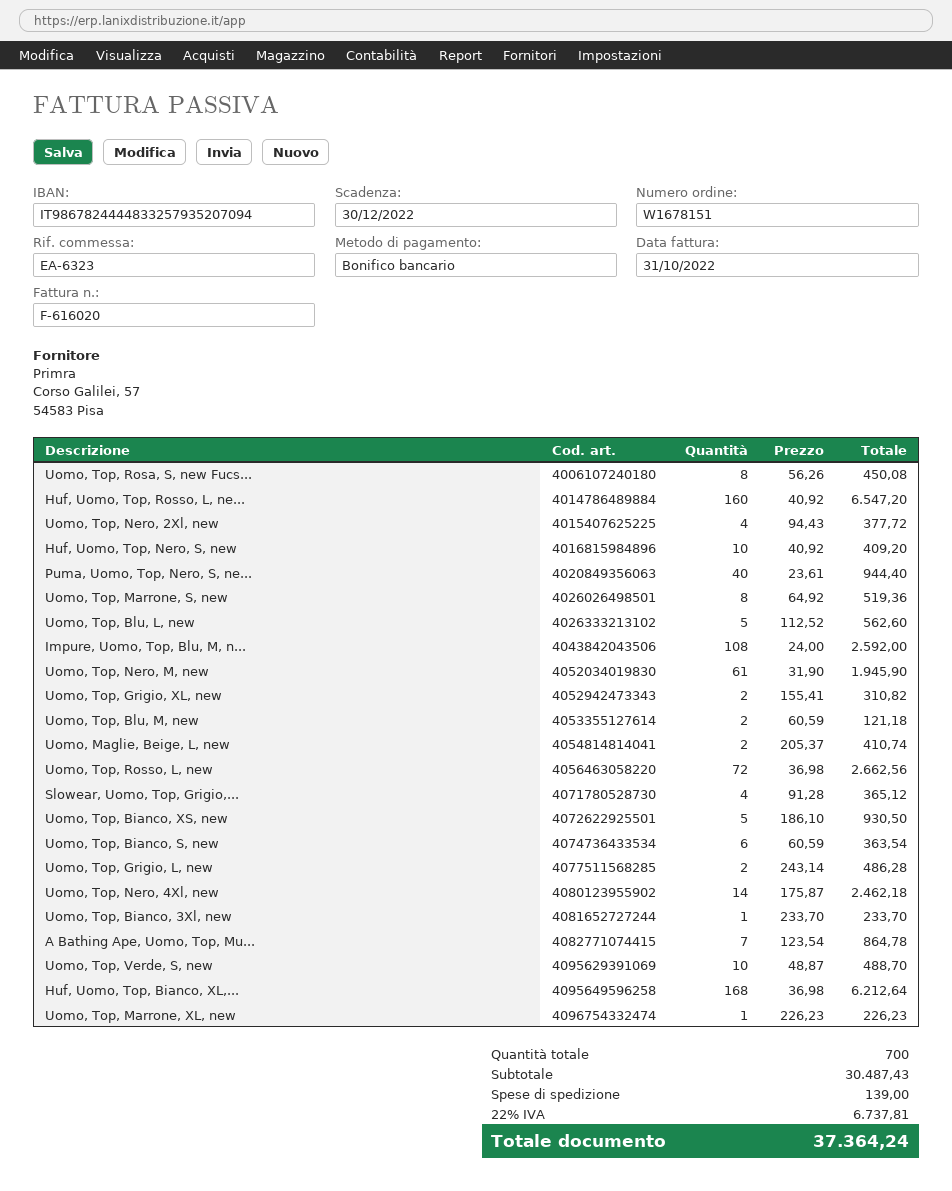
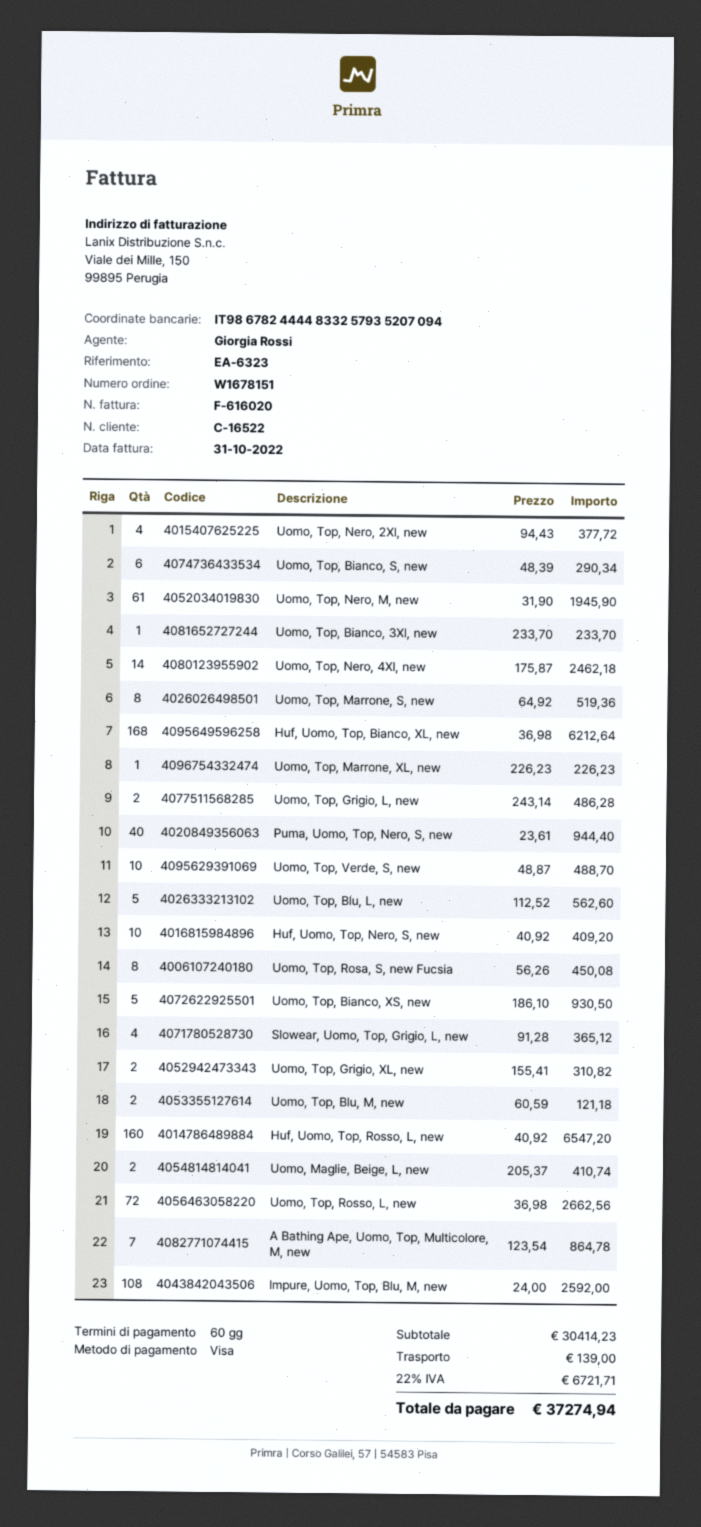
payment method: bank transfer -> Visa
Uomo, Top, Bianco, S, new: 6 x 60.59 = 363.54 -> 6 x 48.39 = 290.34
subtotal: 30487.43 -> 30414.23
tax: 22% = 6737.81 -> 22% = 6721.71
total: 37364.24 -> 37274.94

